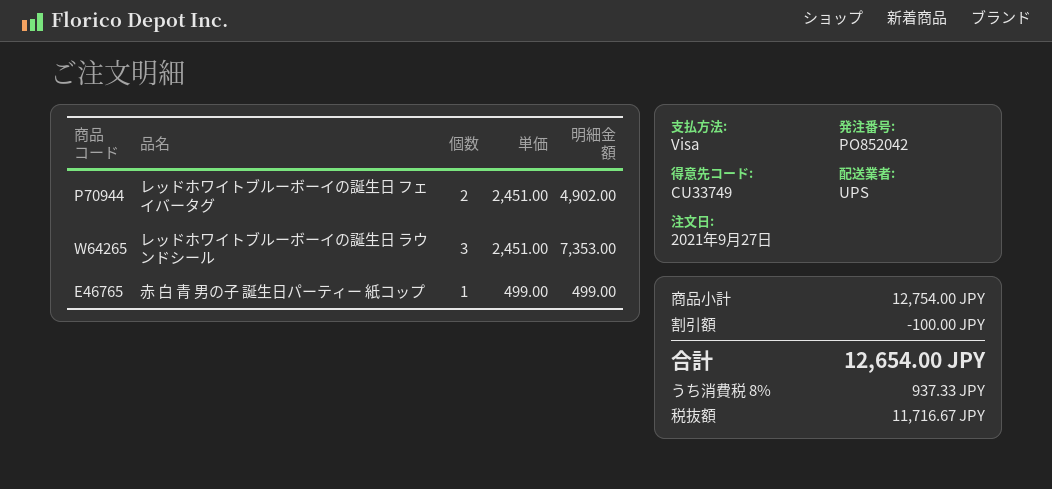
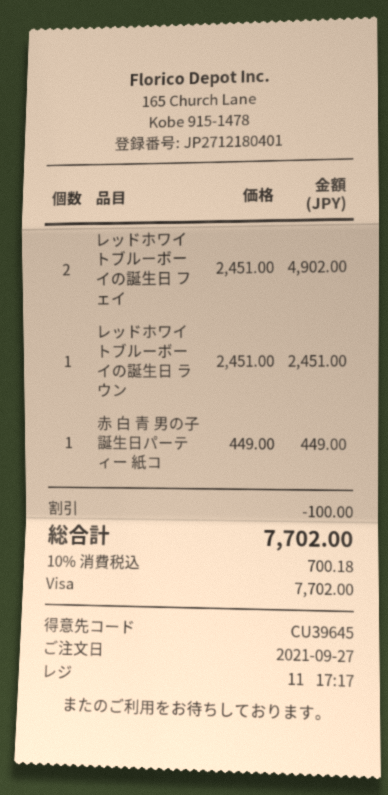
customer number: CU33749 -> CU39645
レッドホワイトブルーボーイの誕生日 ラウンドシール: 3 x 2451.00 = 7353.00 -> 1 x 2451.00 = 2451.00
赤 白 青 男の子 誕生日パーティー 紙コップ: 1 x 499.00 = 499.00 -> 1 x 449.00 = 449.00
tax: 8% = 937.33 -> 10% = 700.18
total: 12654.00 -> 7702.00

